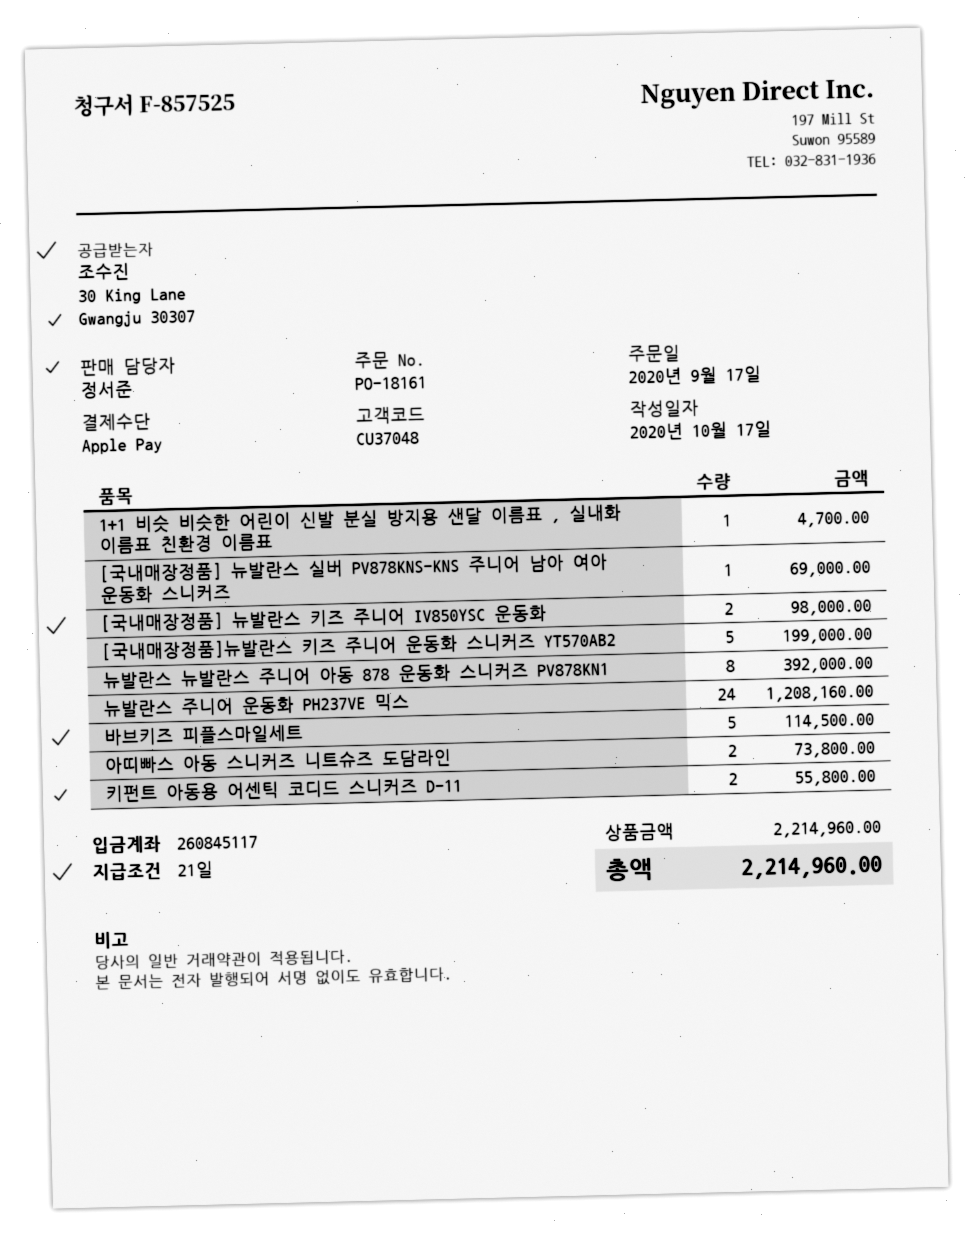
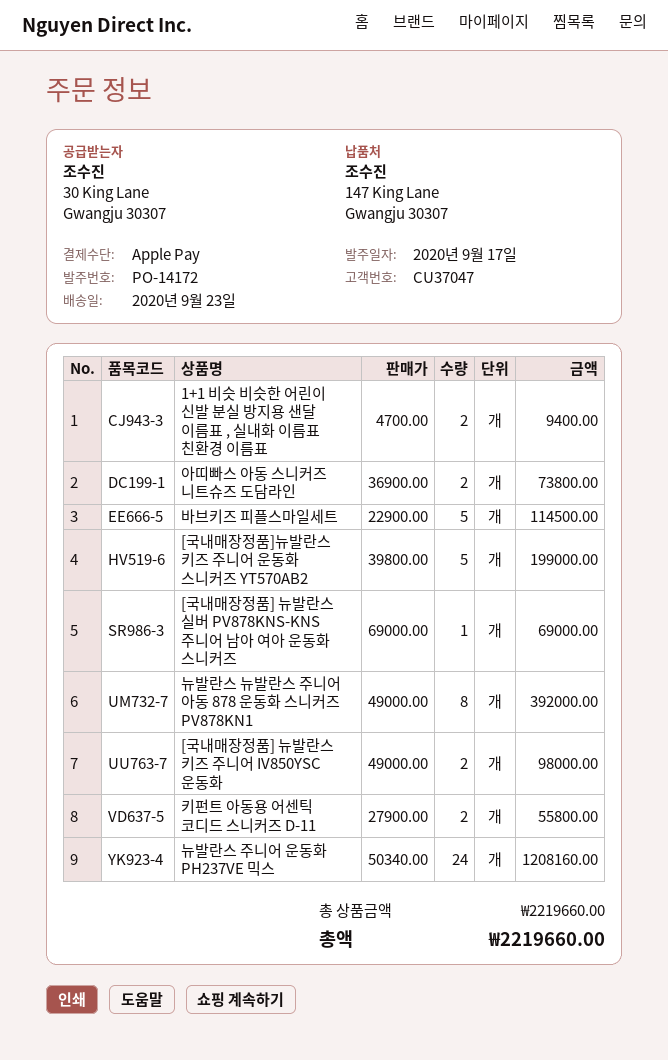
order number: PO-18161 -> PO-14172
customer number: CU37048 -> CU37047
1+1 비슷 비슷한 어린이 신발 분실 방지용 샌달 이름표 , 실내화 이름표 친환경 이름표: 1 for 4700.00 -> 2 for 9400.00
subtotal: 2214960.00 -> 2219660.00
total: 2214960.00 -> 2219660.00

